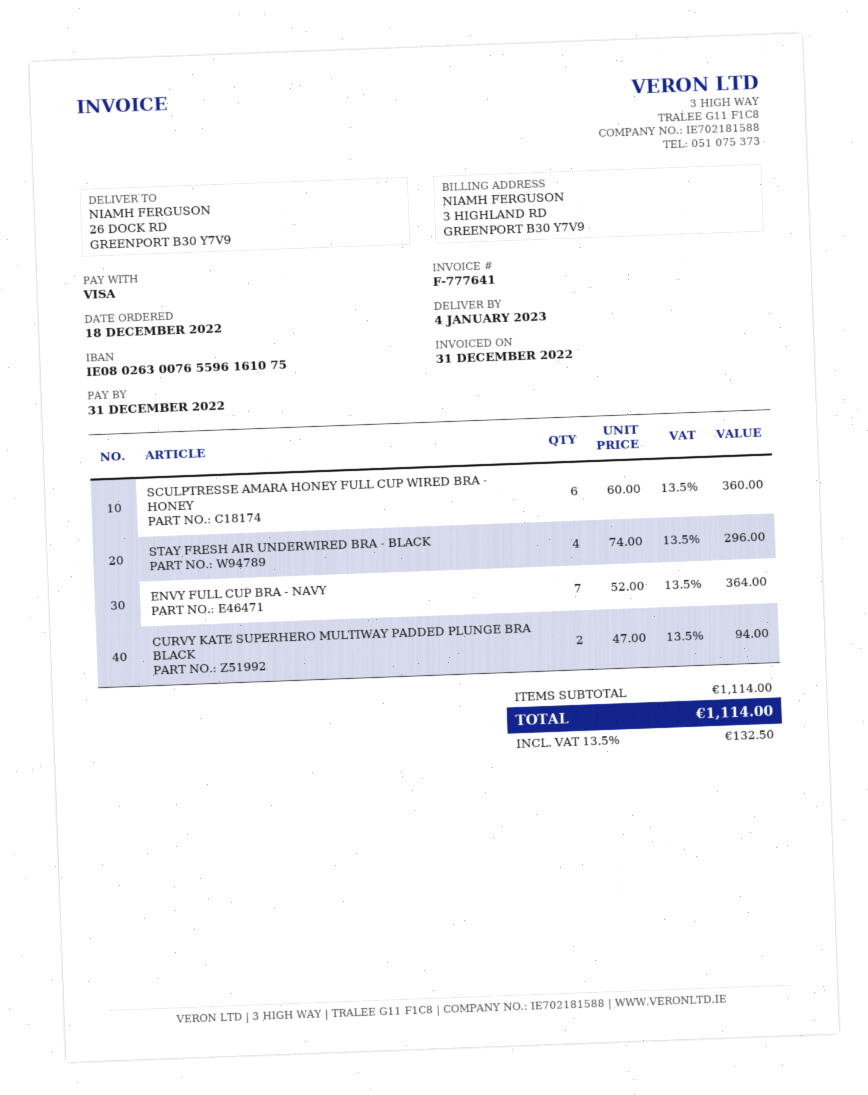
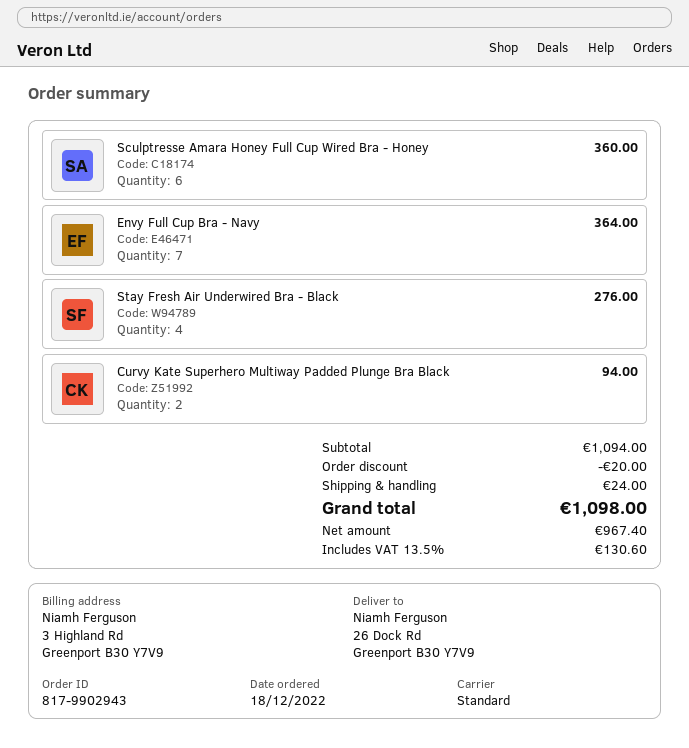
STAY FRESH AIR UNDERWIRED BRA - BLACK: 4 for 296.00 -> 4 for 276.00
subtotal: 1114.00 -> 1094.00
discount: none -> 20.00
shipping: none -> 24.00
tax: 13.5% = 132.50 -> 13.5% = 130.60
total: 1114.00 -> 1098.00

